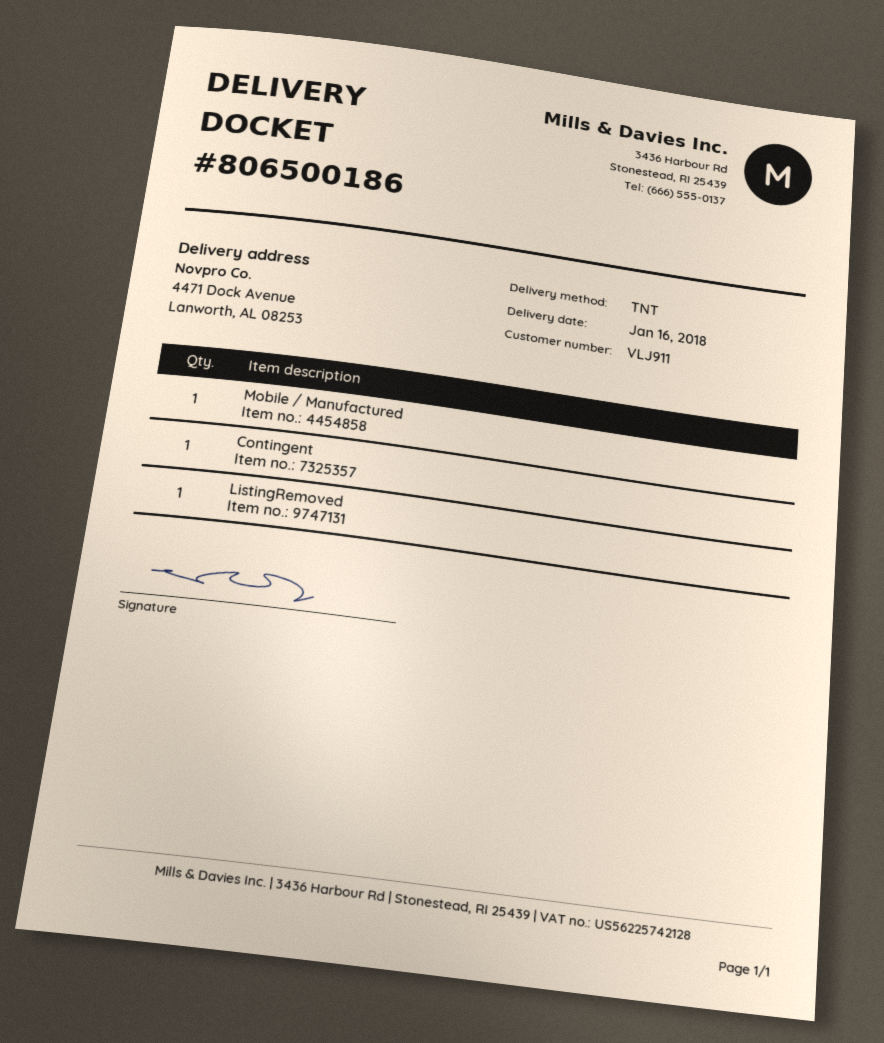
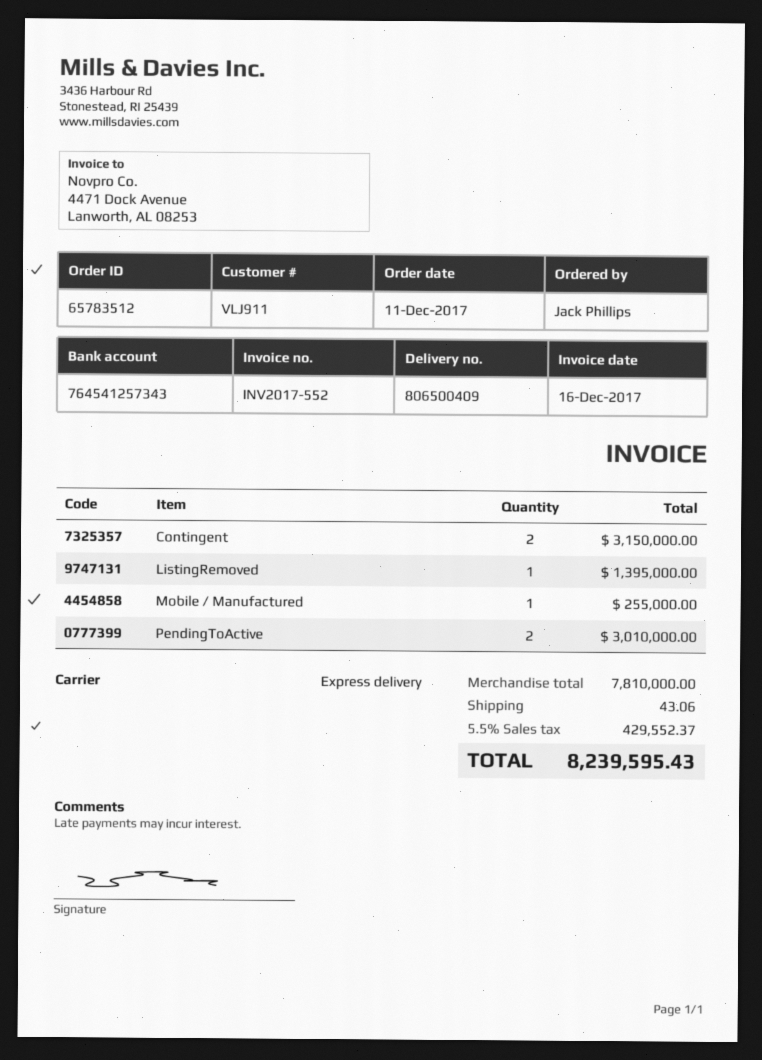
delivery note number: 806500186 -> 806500409
shipping method: TNT -> express
Contingent: 1 -> 2
PendingToActive: none -> 2

